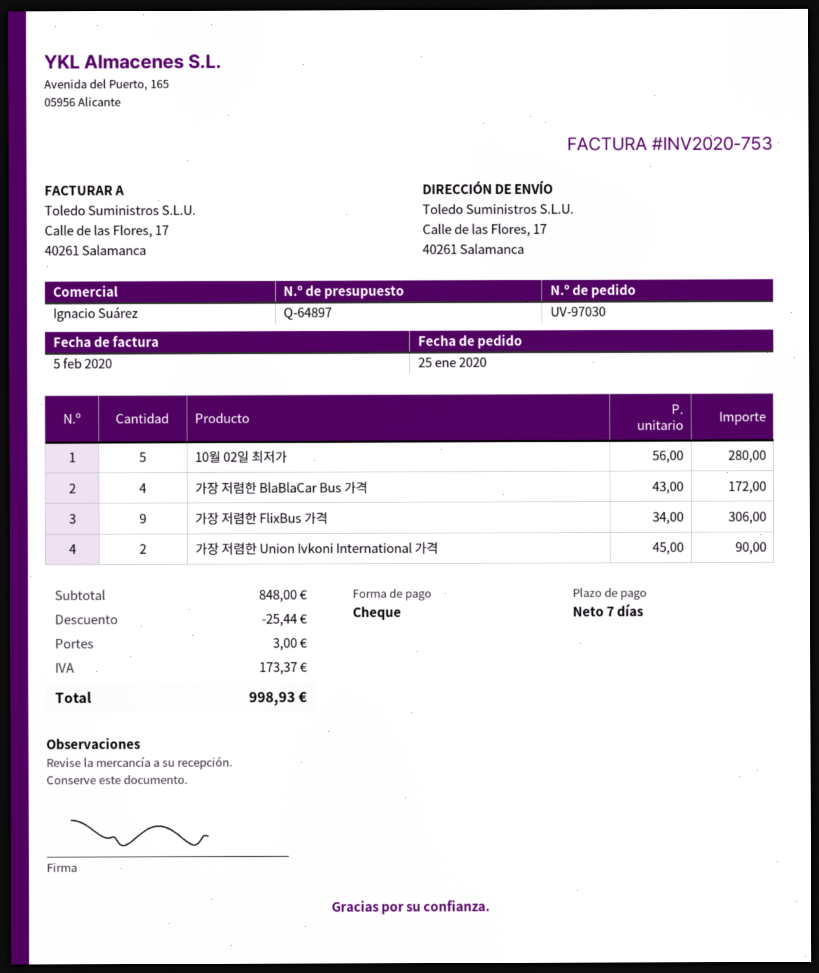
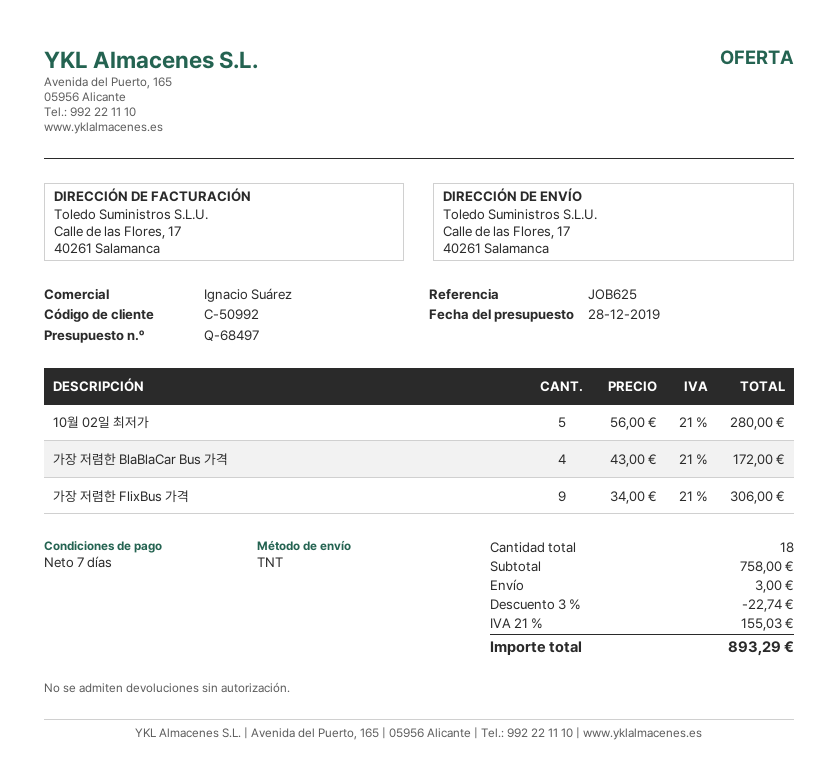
quote number: Q-64897 -> Q-68497
가장 저렴한 Union Ivkoni International 가격: 2 x 45.00 = 90.00 -> none
subtotal: 848.00 -> 758.00
discount: 25.44 -> 22.74
tax: 173.37 -> 155.03
total: 998.93 -> 893.29

